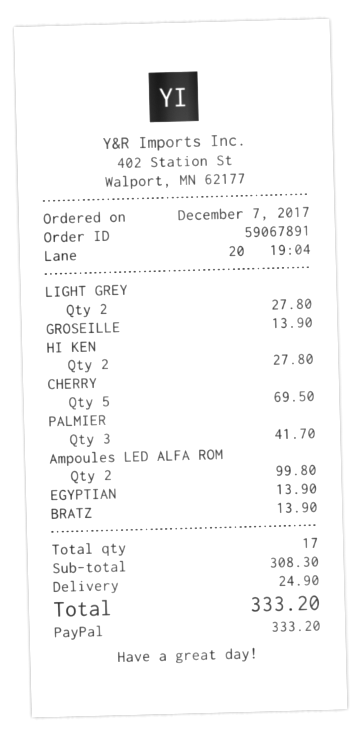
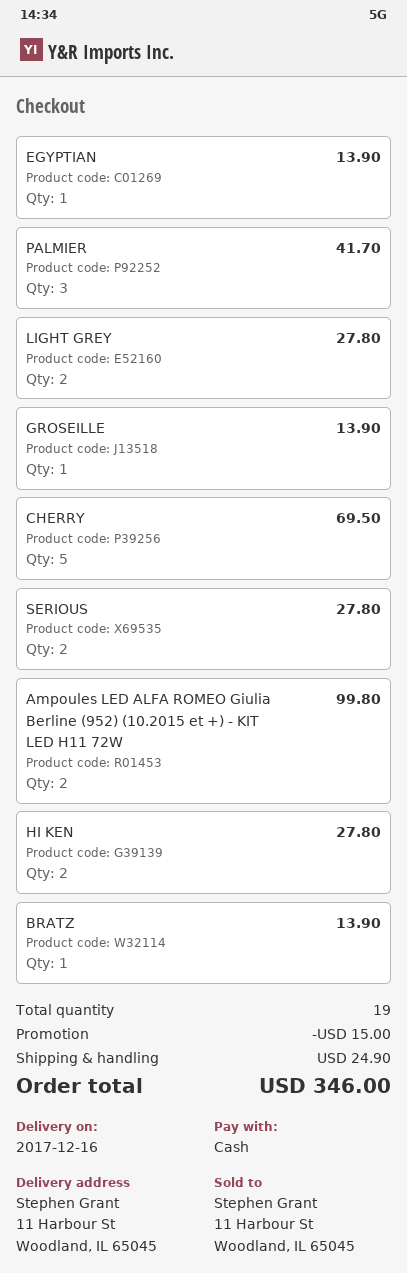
payment method: PayPal -> cash
SERIOUS: none -> 2 for 27.80
total quantity: 17 -> 19
discount: none -> 15.00
total: 333.20 -> 346.00

